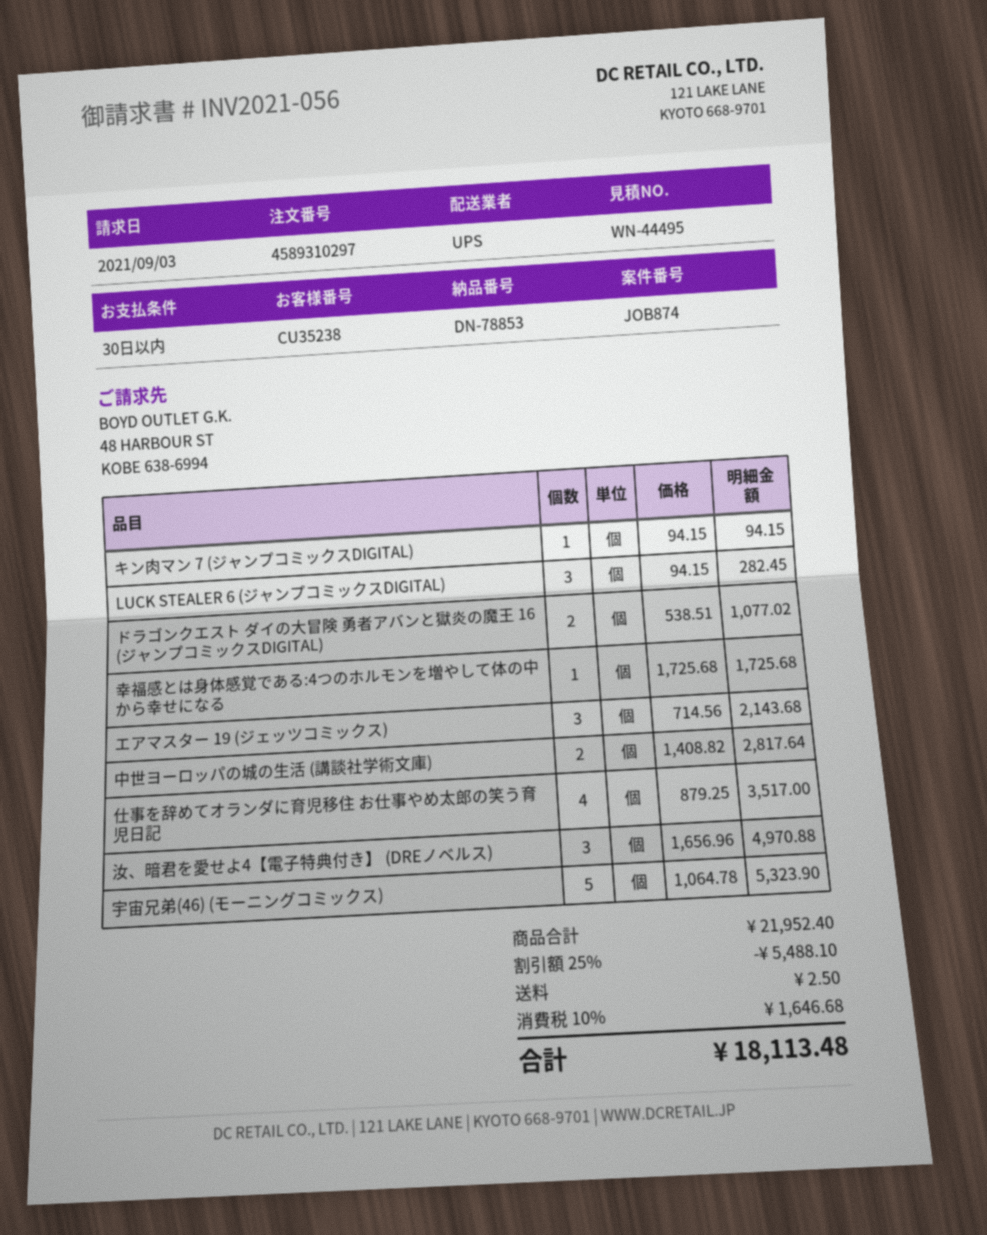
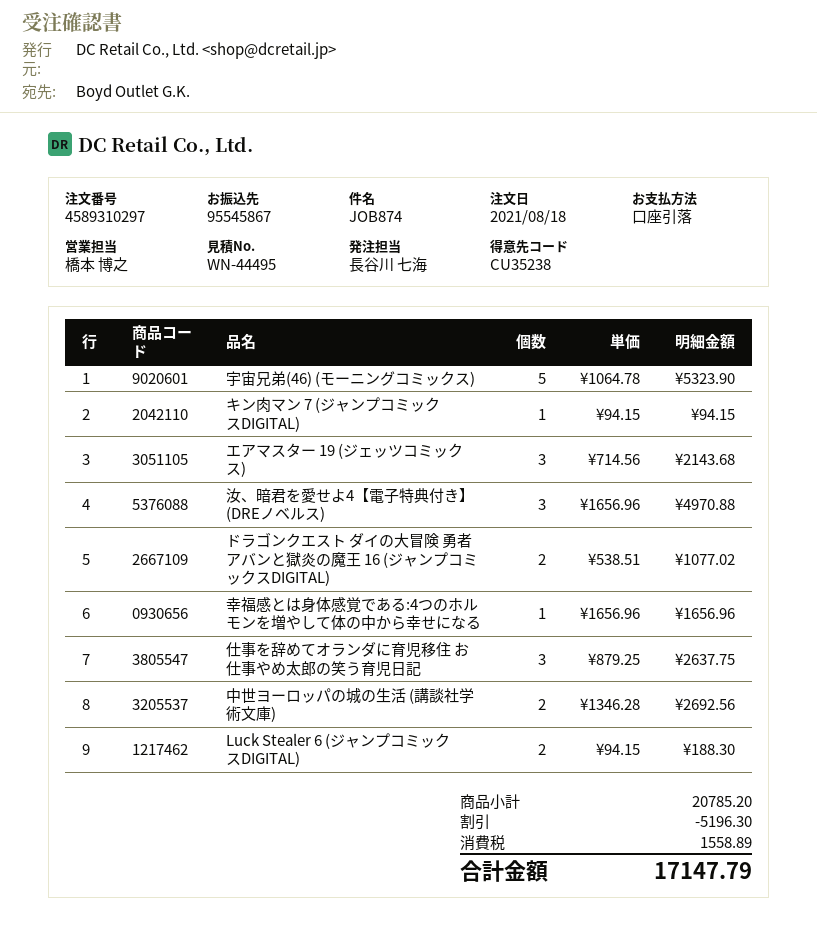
LUCK STEALER 6 (ジャンプコミックスDIGITAL): 3 x 94.15 = 282.45 -> 2 x 94.15 = 188.30
幸福感とは身体感覚である:4つのホルモンを増やして体の中から幸せになる: 1 x 1725.68 = 1725.68 -> 1 x 1656.96 = 1656.96
中世ヨーロッパの城の生活 (講談社学術文庫): 2 x 1408.82 = 2817.64 -> 2 x 1346.28 = 2692.56
仕事を辞めてオランダに育児移住 お仕事やめ太郎の笑う育児日記: 4 x 879.25 = 3517.00 -> 3 x 879.25 = 2637.75
subtotal: 21952.40 -> 20785.20
discount: 5488.10 -> 5196.30
shipping: 2.50 -> none
tax: 1646.68 -> 1558.89
total: 18113.48 -> 17147.79

